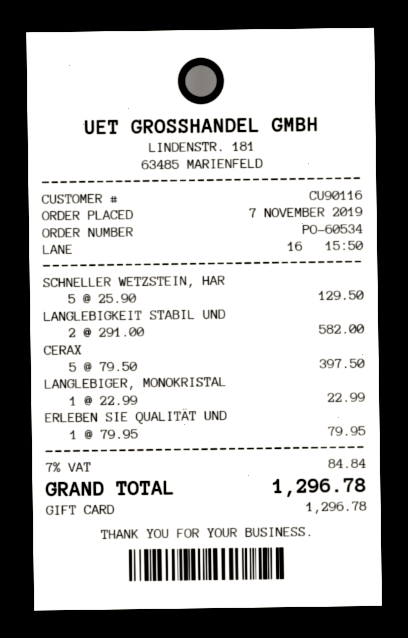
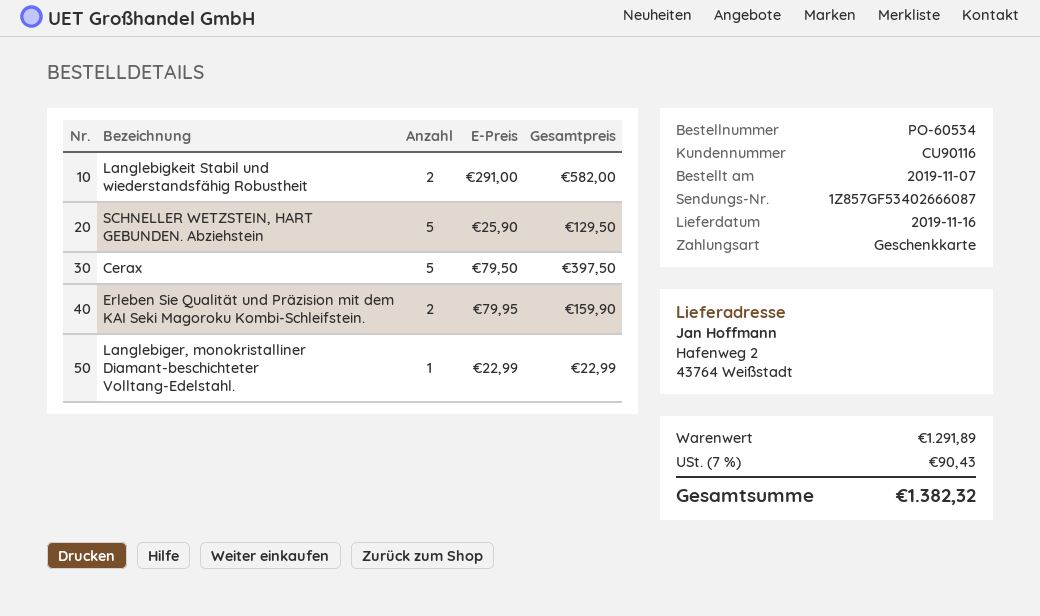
ERLEBEN SIE QUALITÄT UND: 1 x 79.95 = 79.95 -> 2 x 79.95 = 159.90
tax: 7% = 84.84 -> 7% = 90.43
total: 1296.78 -> 1382.32

